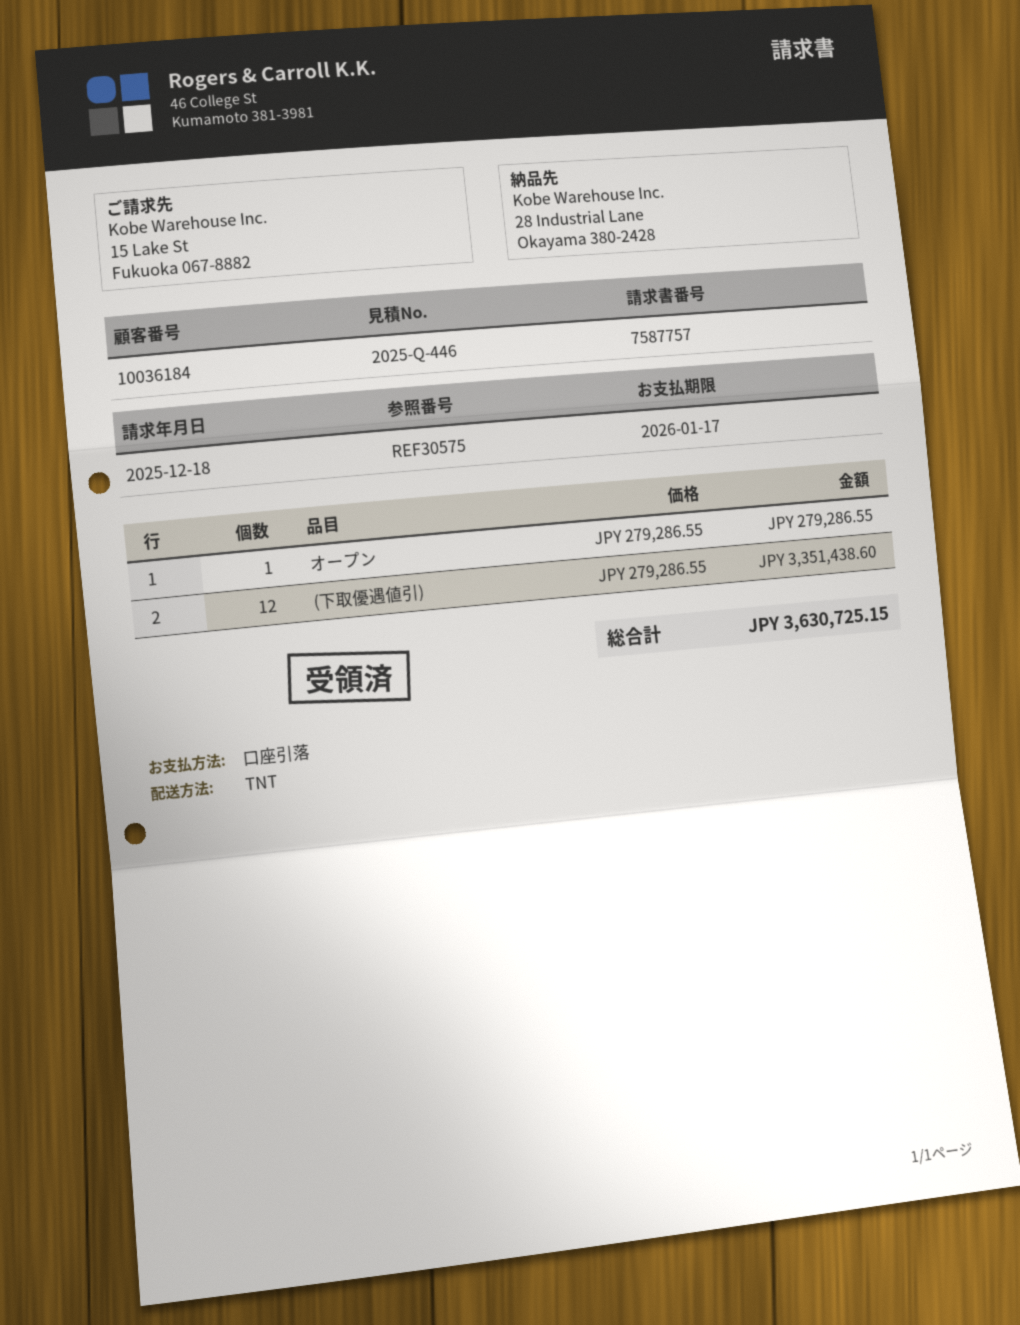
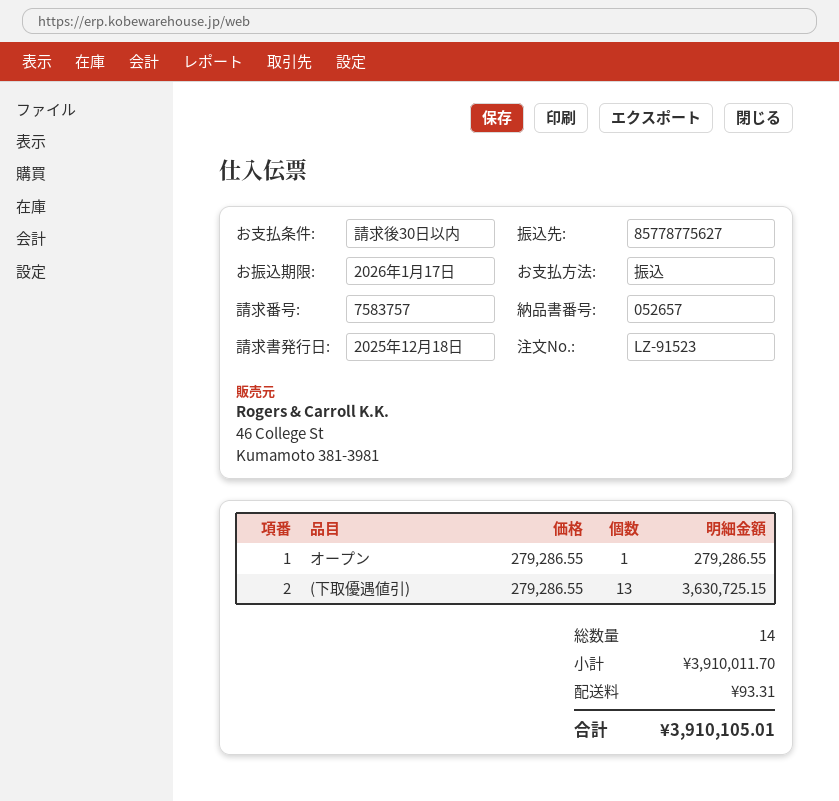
invoice number: 7587757 -> 7583757
payment method: direct debit -> bank transfer
(下取優遇値引): 12 x 279286.55 = 3351438.60 -> 13 x 279286.55 = 3630725.15
shipping: none -> 93.31
total: 3630725.15 -> 3910105.01

